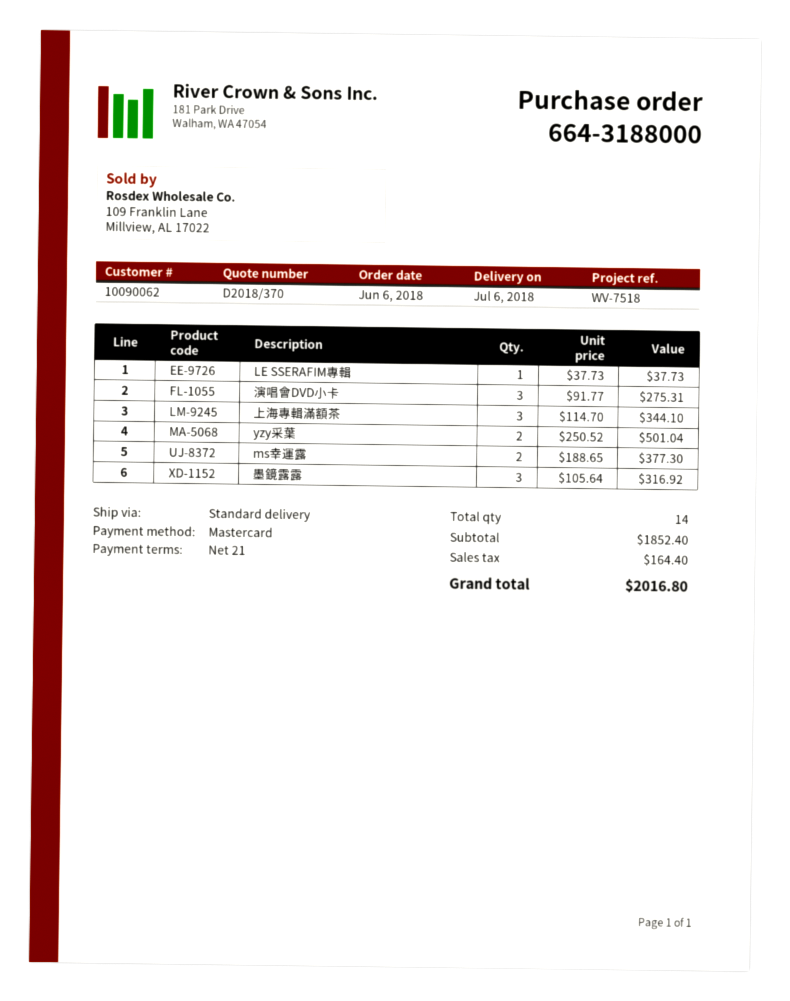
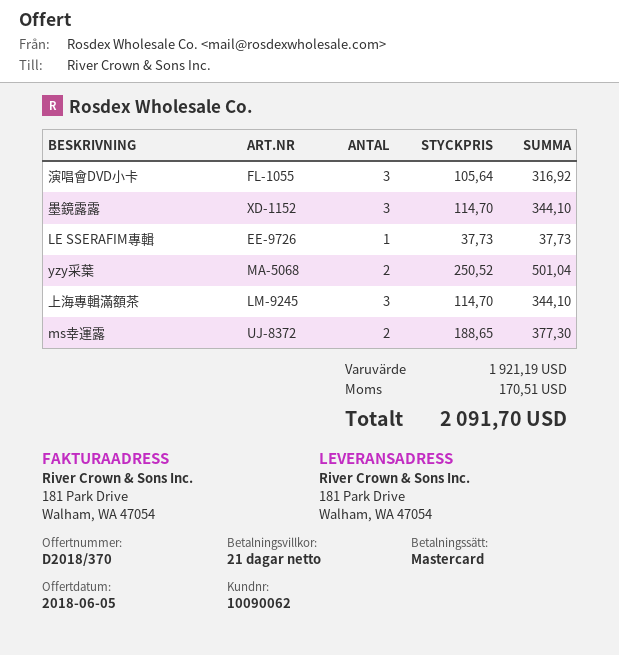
演唱會DVD小卡: 3 x 91.77 = 275.31 -> 3 x 105.64 = 316.92
墨鏡露露: 3 x 105.64 = 316.92 -> 3 x 114.70 = 344.10
subtotal: 1852.40 -> 1921.19
tax: 164.40 -> 170.51
total: 2016.80 -> 2091.70

